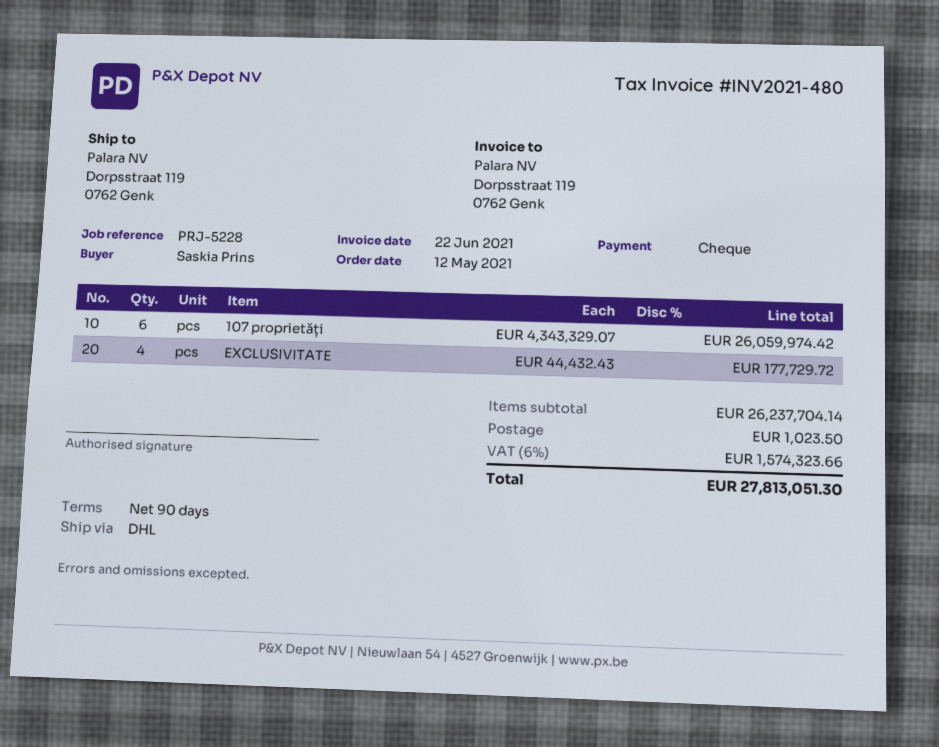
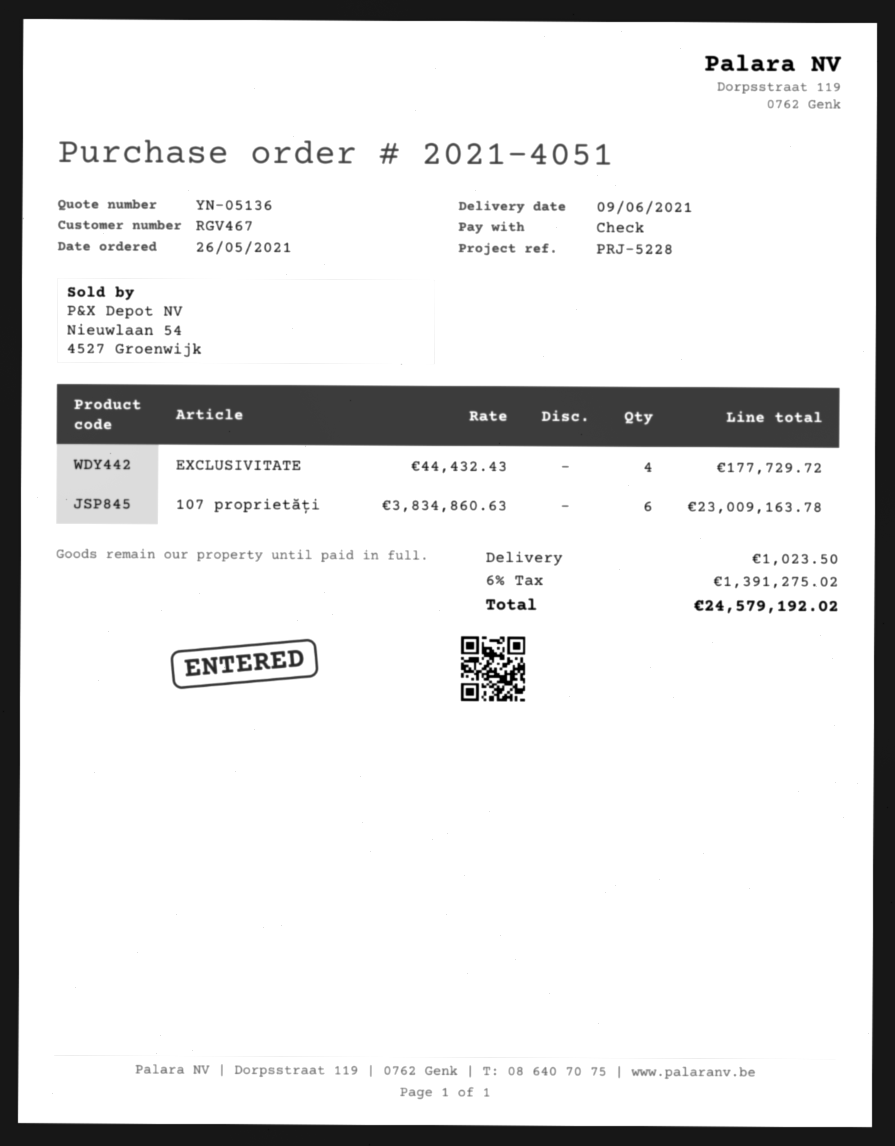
order date: 2021-05-12 -> 2021-05-26
107 proprietăți: 6 x 4343329.07 = 26059974.42 -> 6 x 3834860.63 = 23009163.78
tax: 6% = 1574323.66 -> 6% = 1391275.02
total: 27813051.30 -> 24579192.02

